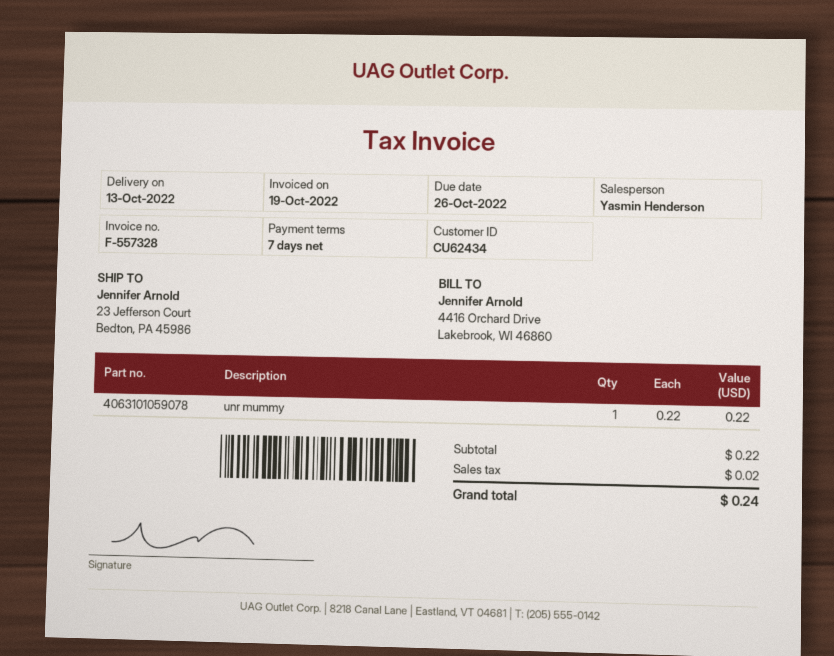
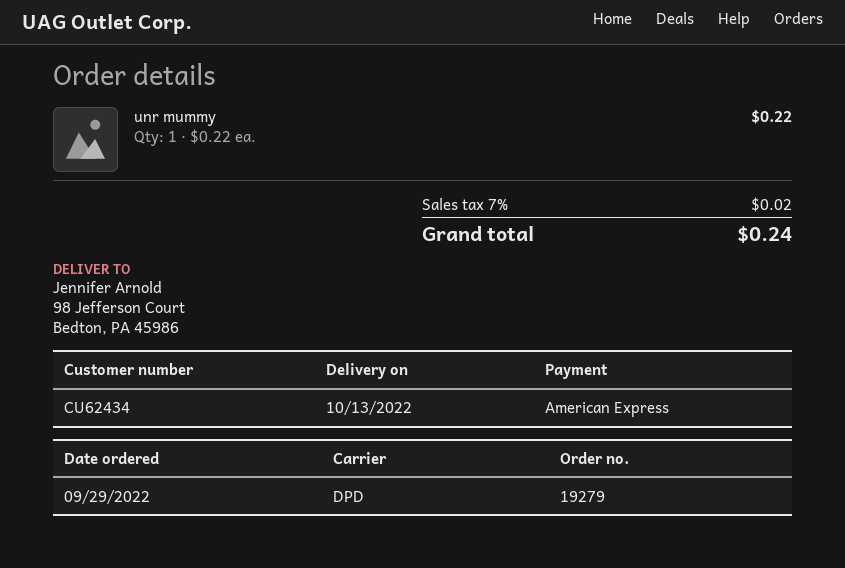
ship to: 23 Jefferson Court, Bedton, PA 45986 -> 98 Jefferson Court, Bedton, PA 45986

